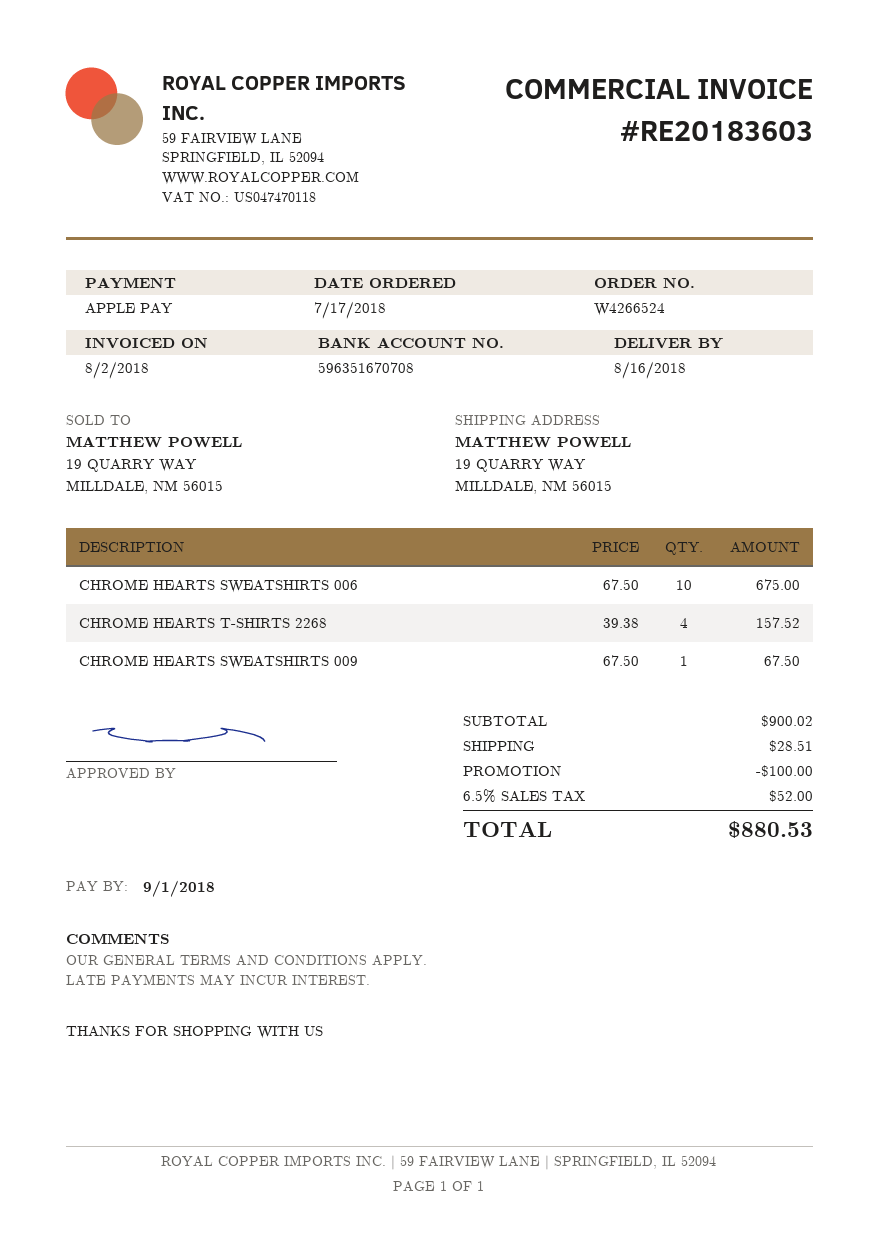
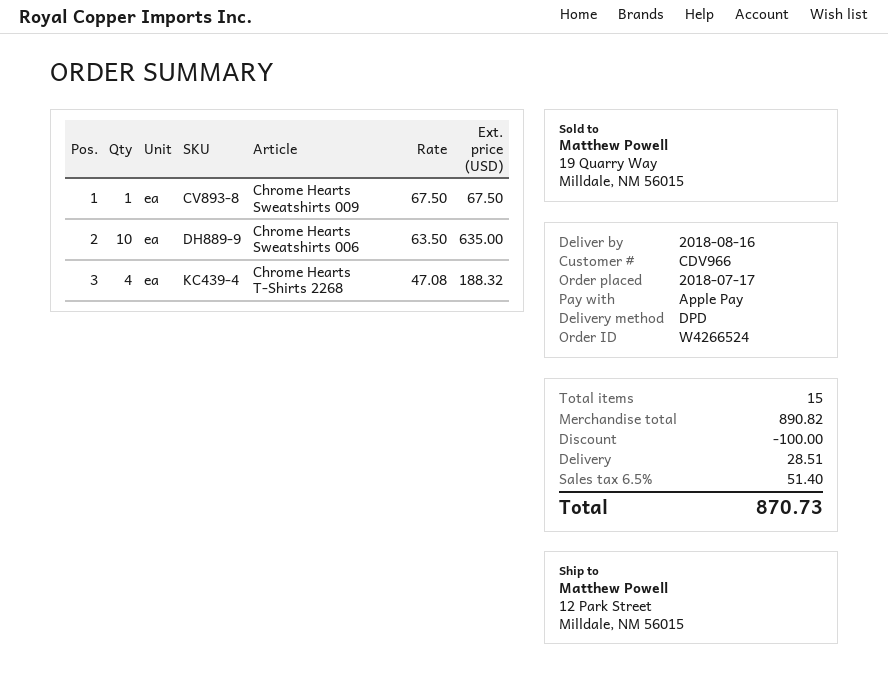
ship to: 19 QUARRY WAY, MILLDALE, NM 56015 -> 12 Park Street, Milldale, NM 56015
CHROME HEARTS SWEATSHIRTS 006: 10 x 67.50 = 675.00 -> 10 x 63.50 = 635.00
CHROME HEARTS T-SHIRTS 2268: 4 x 39.38 = 157.52 -> 4 x 47.08 = 188.32
subtotal: 900.02 -> 890.82
tax: 6.5% = 52.00 -> 6.5% = 51.40
total: 880.53 -> 870.73

